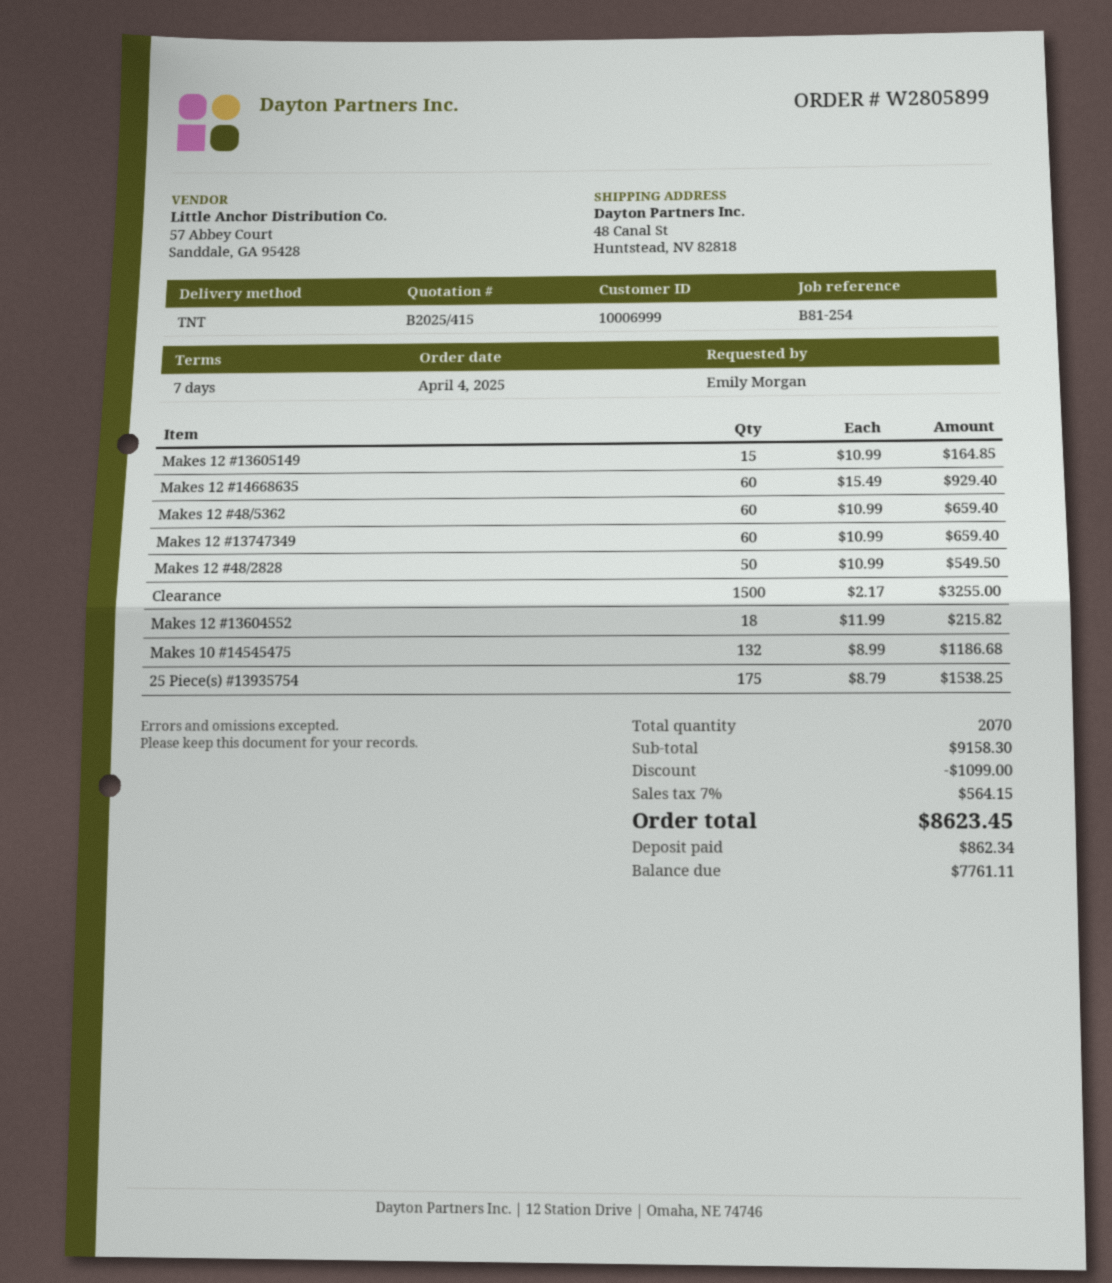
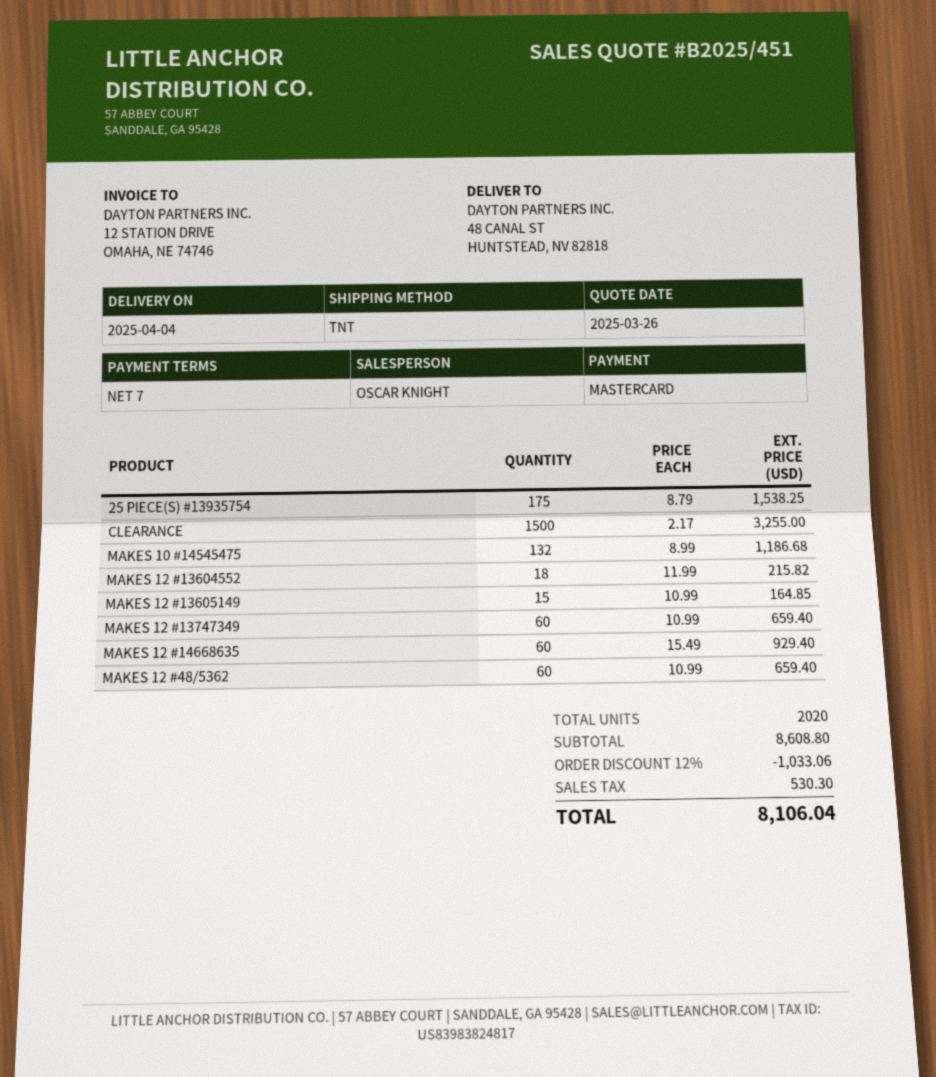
quote number: B2025/415 -> B2025/451
Makes 12 #48/2828: 50 x 10.99 = 549.50 -> none
total quantity: 2070 -> 2020
subtotal: 9158.30 -> 8608.80
discount: 1099.00 -> 1033.06
tax: 564.15 -> 530.30
total: 8623.45 -> 8106.04

